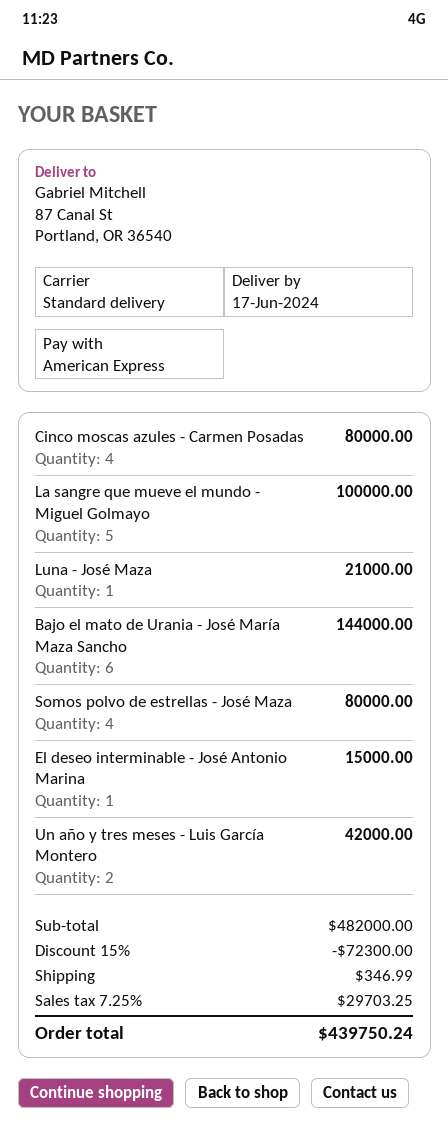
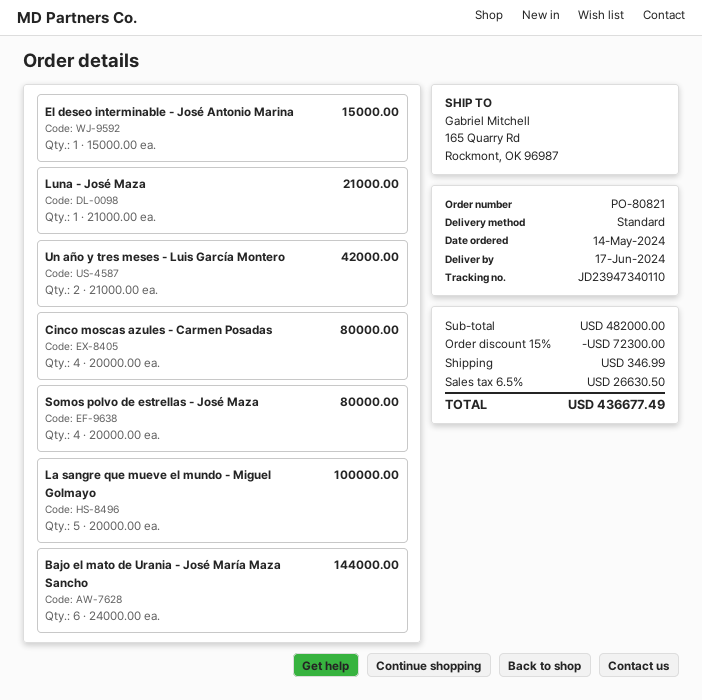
ship to: 87 Canal St, Portland, OR 36540 -> 165 Quarry Rd, Rockmont, OK 96987
tax: 7.25% = 29703.25 -> 6.5% = 26630.50
total: 439750.24 -> 436677.49

